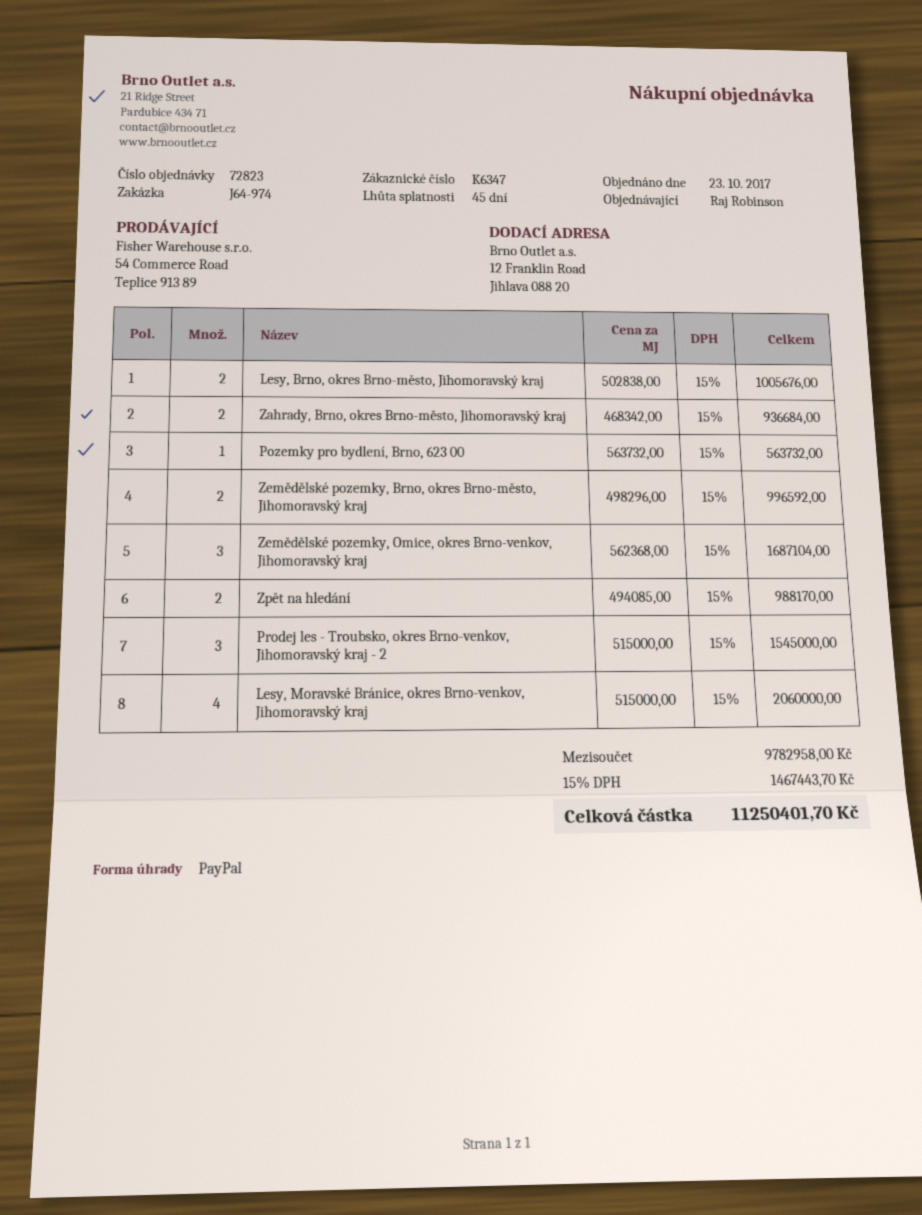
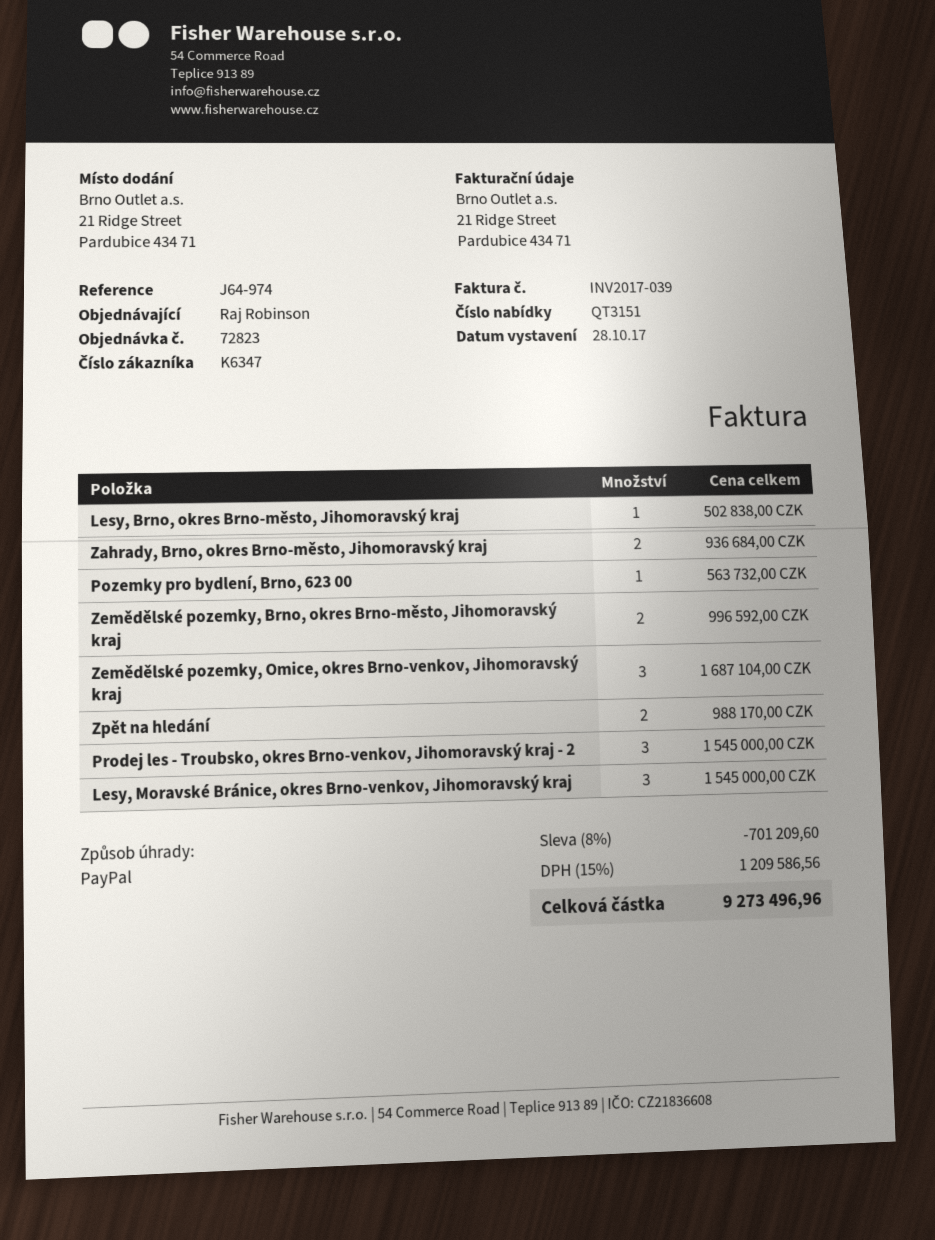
ship to: 12 Franklin Road, Jihlava 088 20 -> 21 Ridge Street, Pardubice 434 71
Lesy, Brno, okres Brno-město, Jihomoravský kraj: 2 for 1005676.00 -> 1 for 502838.00
Lesy, Moravské Bránice, okres Brno-venkov, Jihomoravský kraj: 4 for 2060000.00 -> 3 for 1545000.00
discount: none -> 8% = 701209.60
tax: 15% = 1467443.70 -> 15% = 1209586.56
total: 11250401.70 -> 9273496.96

